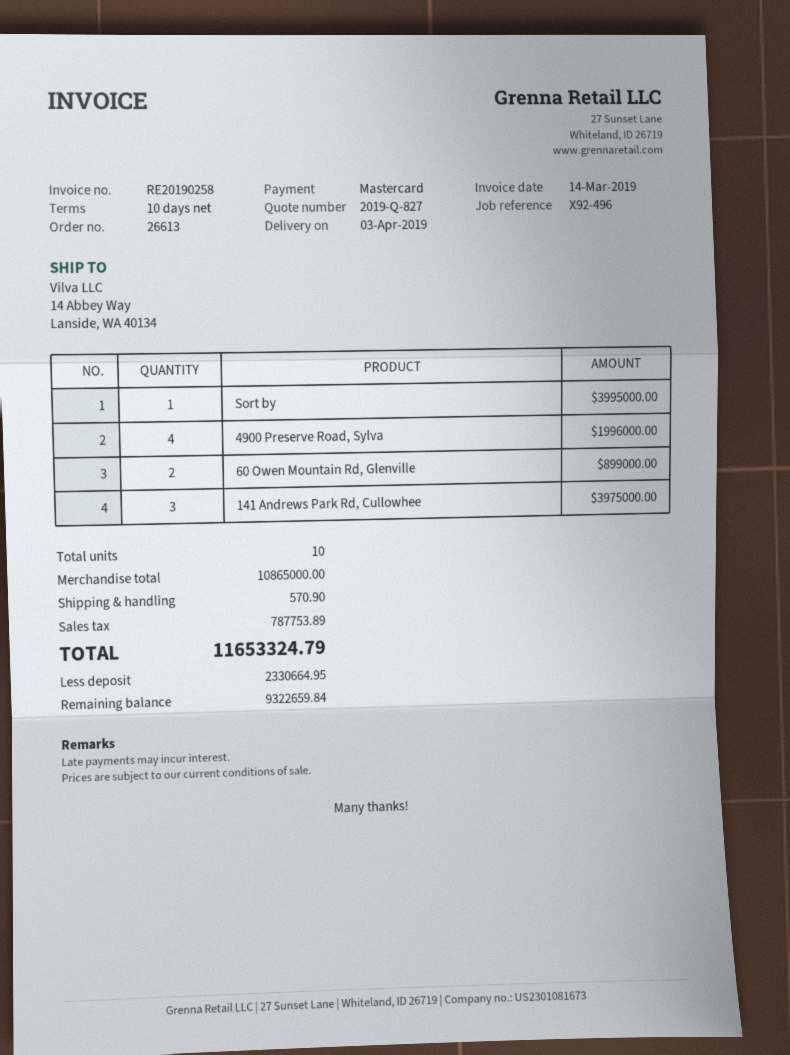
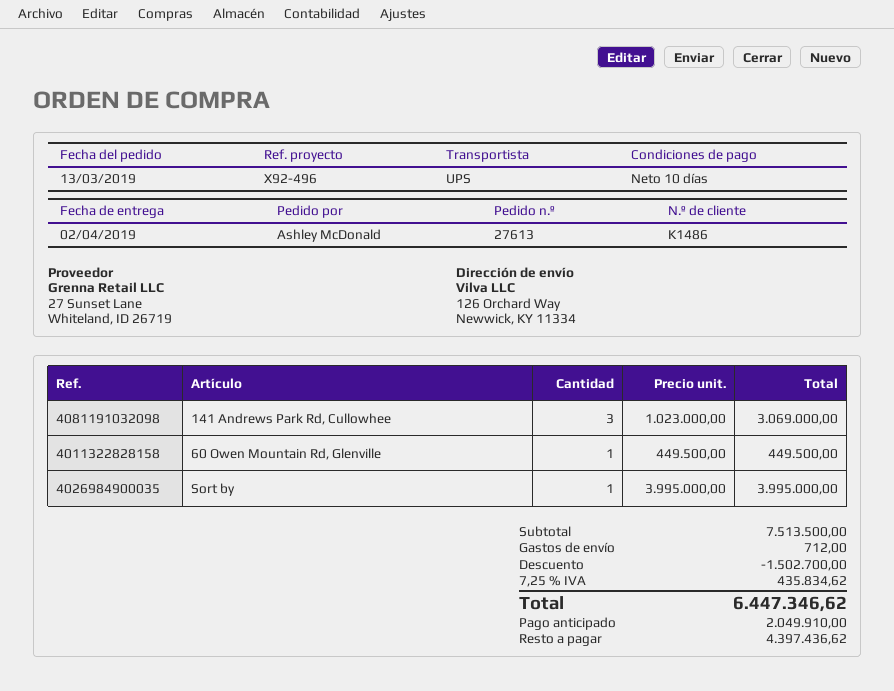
order number: 26613 -> 27613
delivery date: 2019-04-03 -> 2019-04-02
ship to: 14 Abbey Way, Lanside, WA 40134 -> 126 Orchard Way, Newwick, KY 11334
4900 Preserve Road, Sylva: 4 for 1996000.00 -> none
60 Owen Mountain Rd, Glenville: 2 for 899000.00 -> 1 for 449500.00
141 Andrews Park Rd, Cullowhee: 3 for 3975000.00 -> 3 for 3069000.00
subtotal: 10865000.00 -> 7513500.00
discount: none -> 1502700.00
shipping: 570.90 -> 712.00
tax: 787753.89 -> 435834.62
total: 11653324.79 -> 6447346.62
deposit: 2330664.95 -> 2049910.00
balance: 9322659.84 -> 4397436.62

